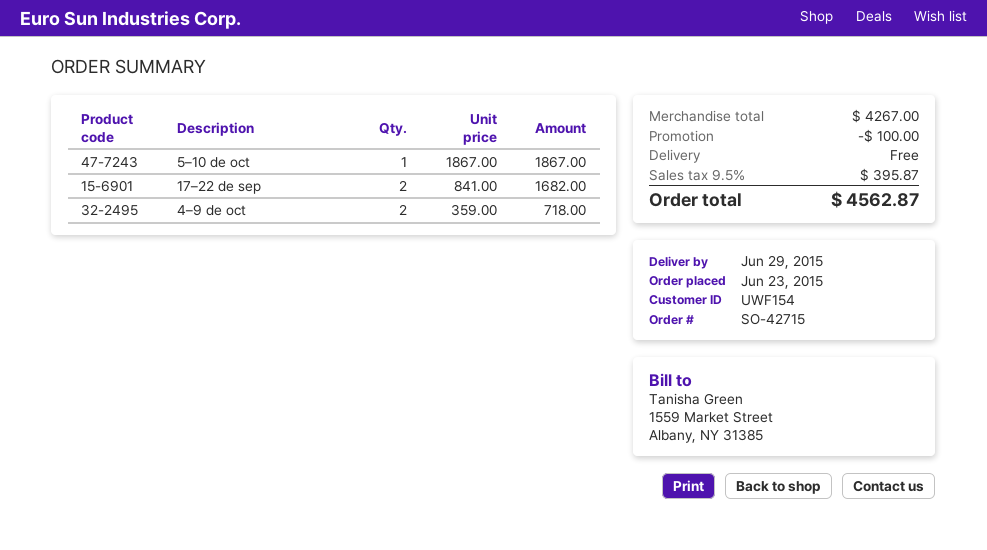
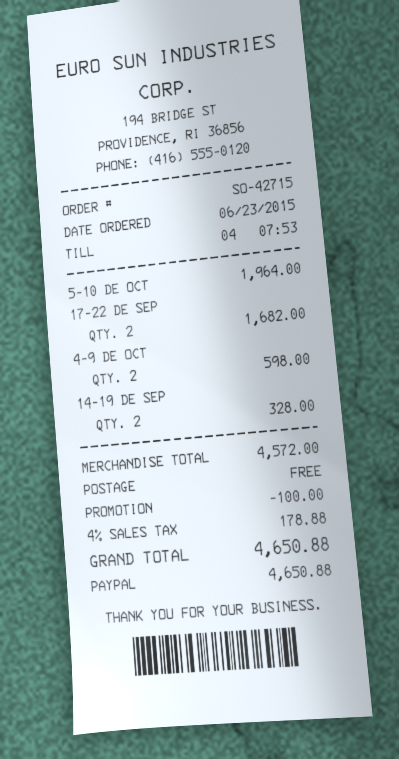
5–10 de oct: 1 for 1867.00 -> 1 for 1964.00
4–9 de oct: 2 for 718.00 -> 2 for 598.00
14–19 DE SEP: none -> 2 for 328.00
subtotal: 4267.00 -> 4572.00
tax: 9.5% = 395.87 -> 4% = 178.88
total: 4562.87 -> 4650.88

